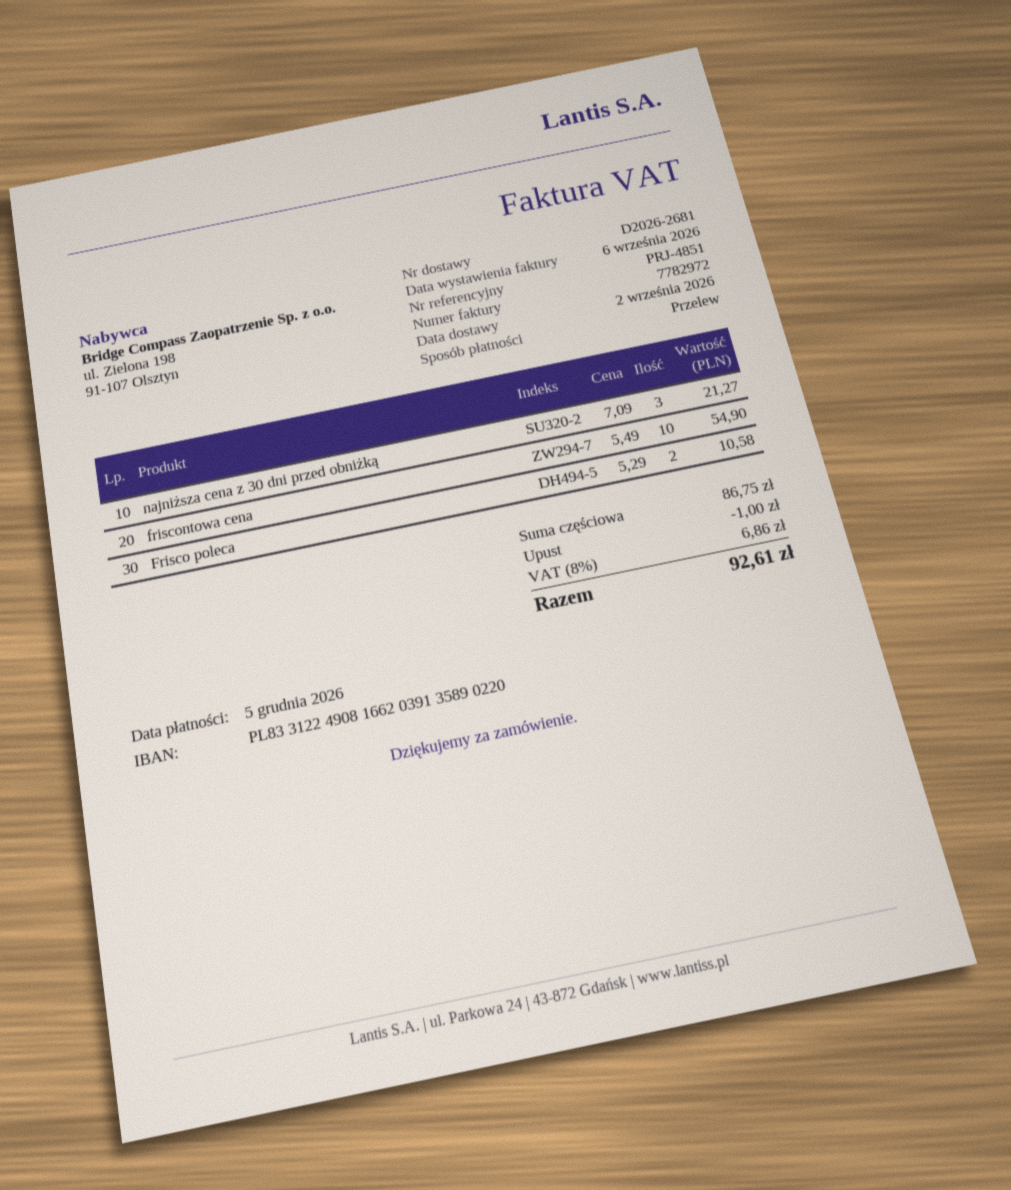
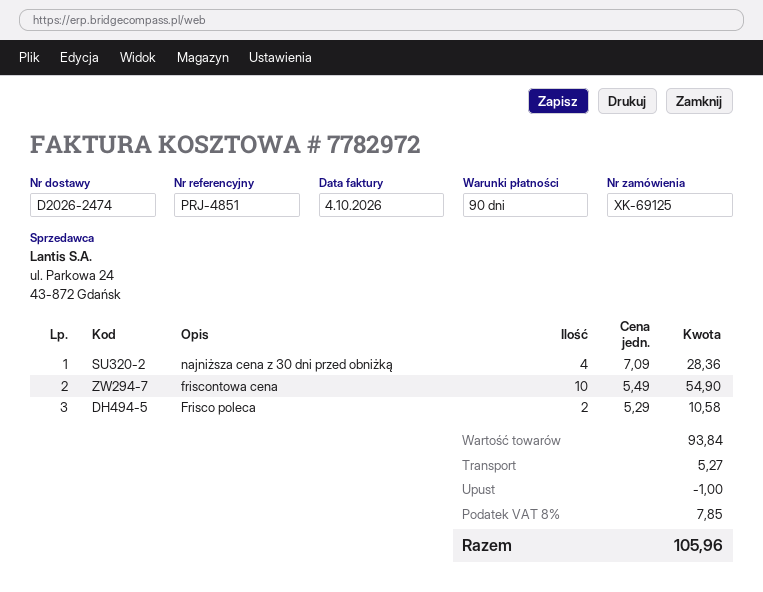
delivery note number: D2026-2681 -> D2026-2474
invoice date: 2026-09-06 -> 2026-10-04
najniższa cena z 30 dni przed obniżką: 3 x 7.09 = 21.27 -> 4 x 7.09 = 28.36
subtotal: 86.75 -> 93.84
shipping: none -> 5.27
tax: 8% = 6.86 -> 8% = 7.85
total: 92.61 -> 105.96

